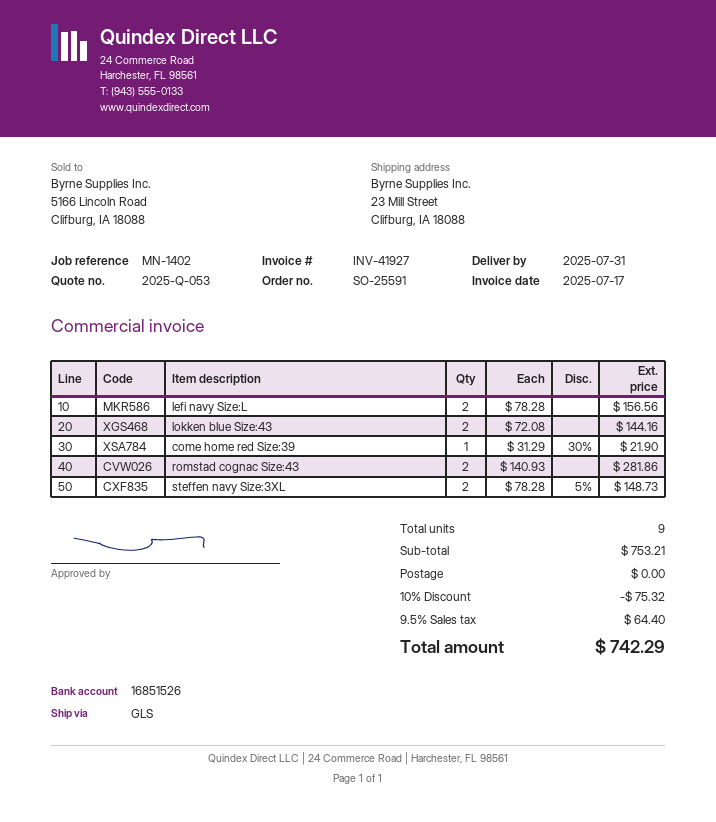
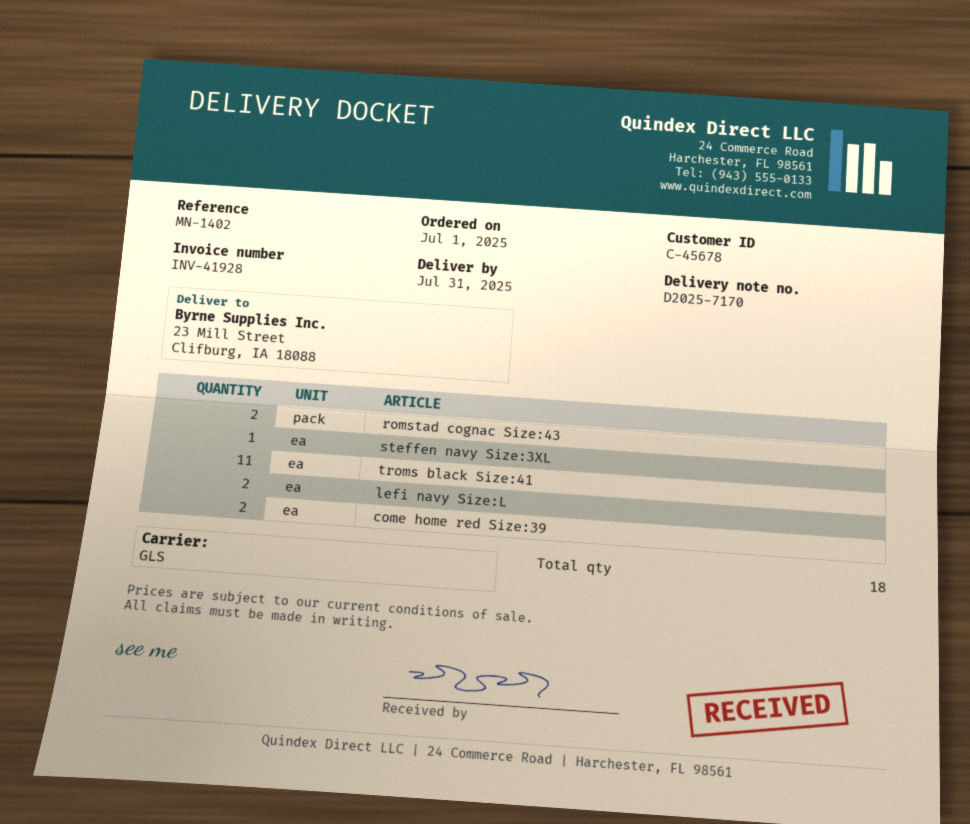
invoice number: INV-41927 -> INV-41928
lokken blue Size:43: 2 -> none
come home red Size:39: 1 -> 2
steffen navy Size:3XL: 2 -> 1
troms black Size:41: none -> 11
total quantity: 9 -> 18

